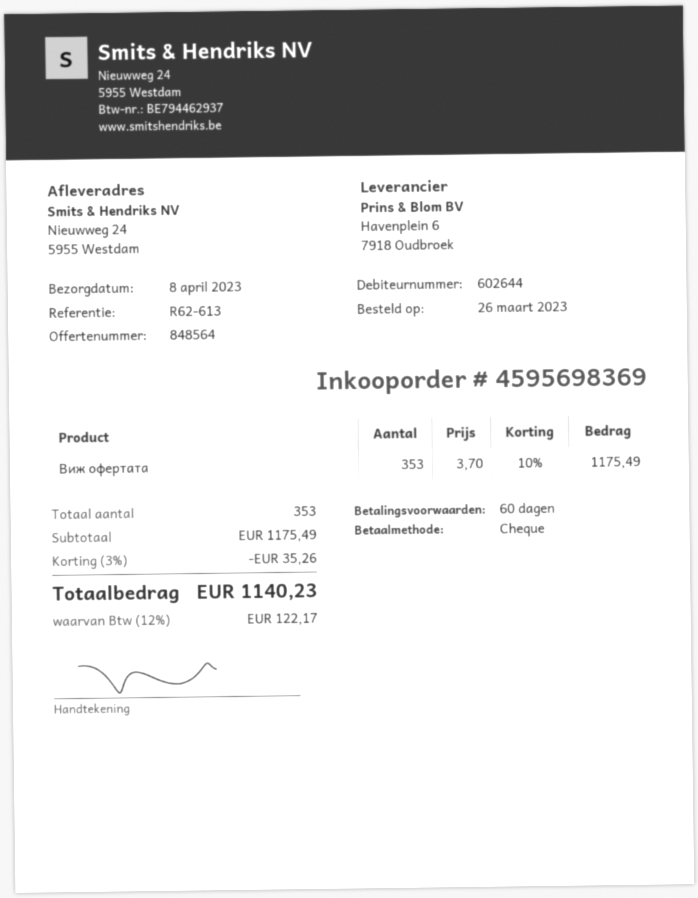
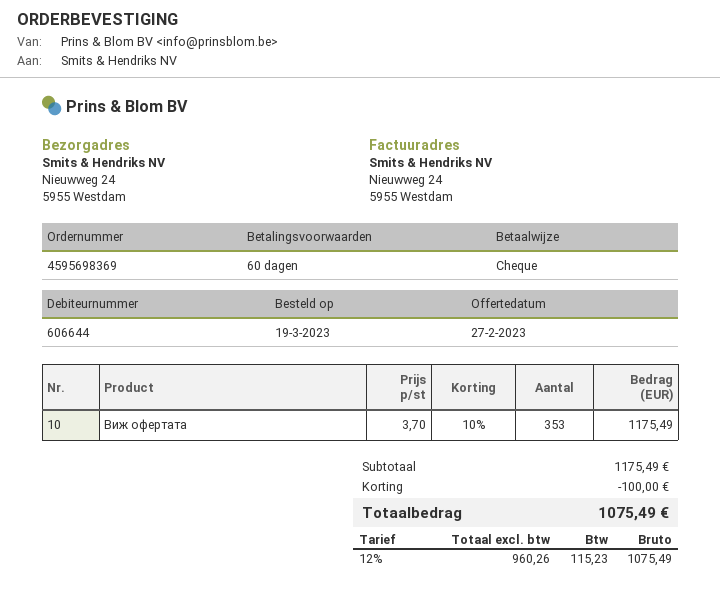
order date: 2023-03-26 -> 2023-03-19
customer number: 602644 -> 606644
discount: 35.26 -> 100.00
tax: 12% = 122.17 -> 12% = 115.23
total: 1140.23 -> 1075.49

